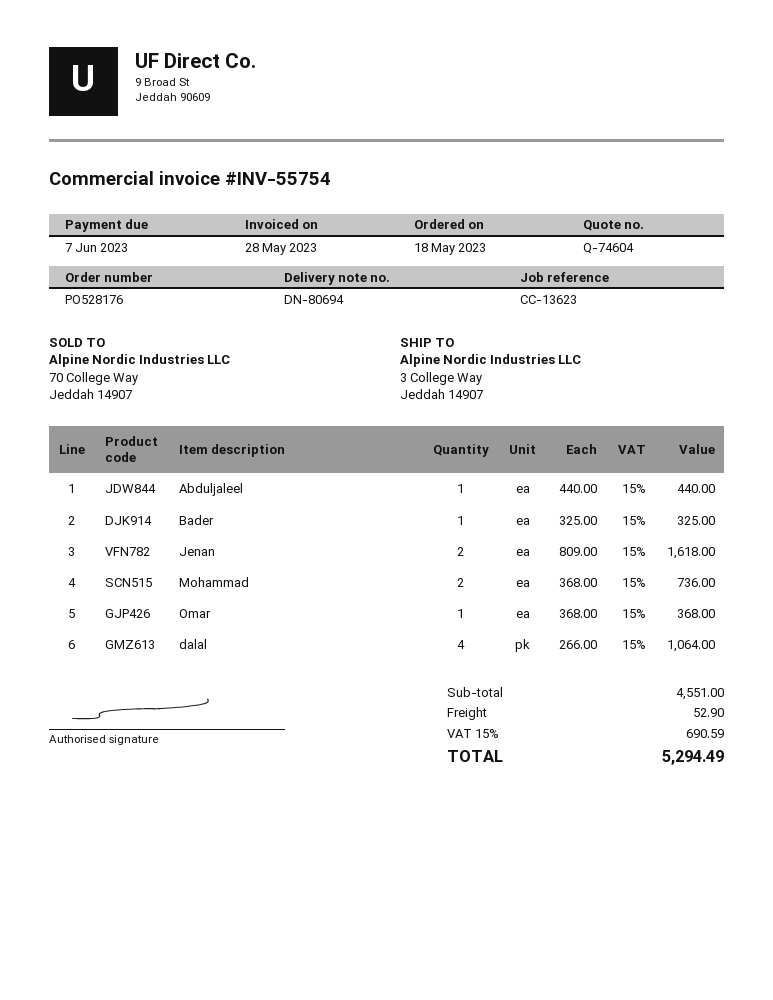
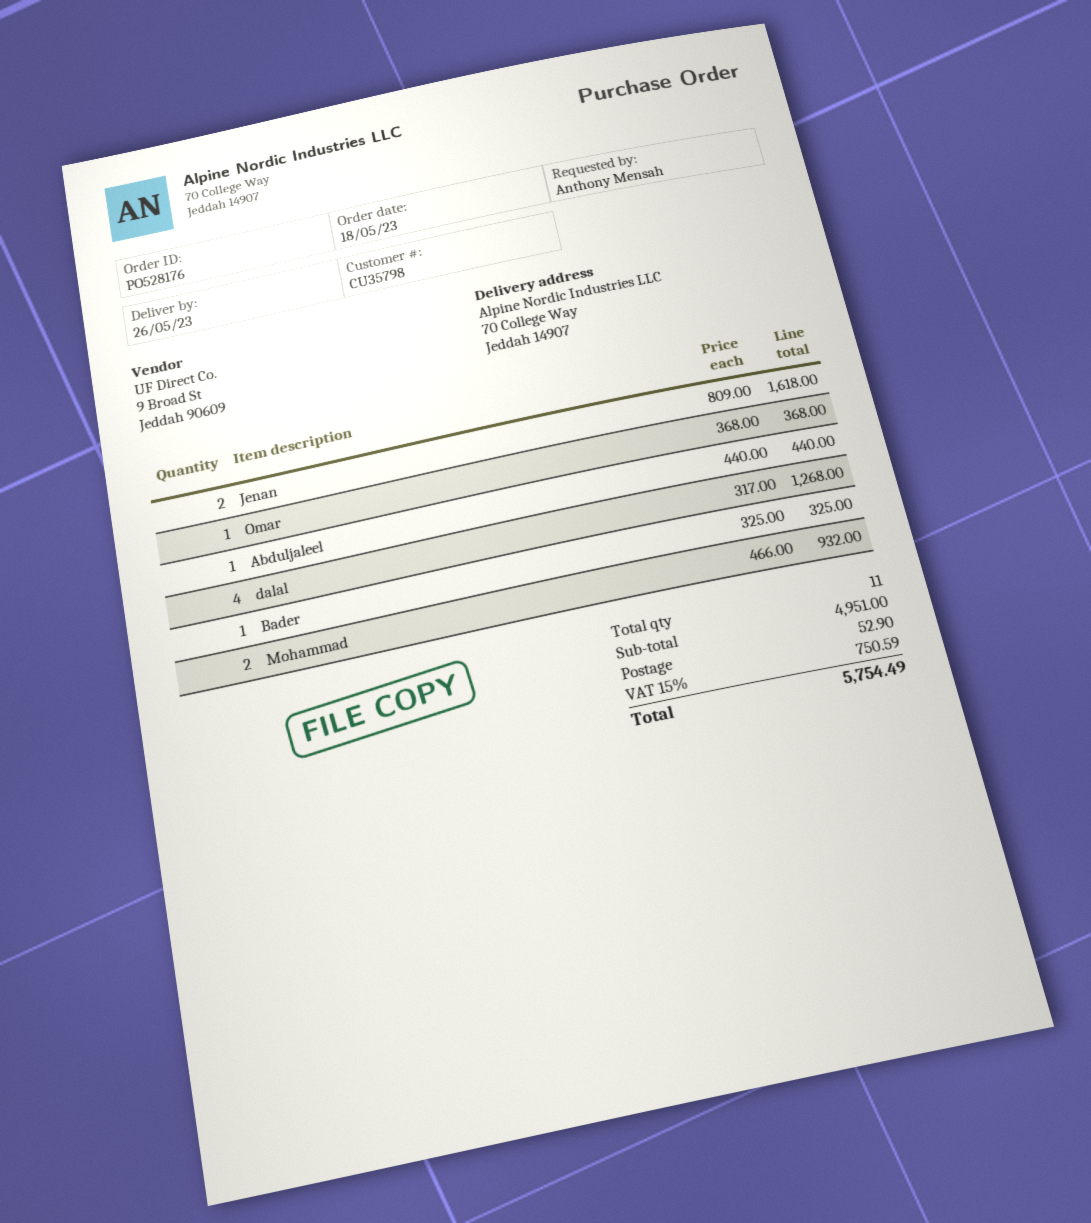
ship to: 3 College Way, Jeddah 14907 -> 70 College Way, Jeddah 14907
Mohammad: 2 x 368.00 = 736.00 -> 2 x 466.00 = 932.00
dalal: 4 x 266.00 = 1064.00 -> 4 x 317.00 = 1268.00
subtotal: 4551.00 -> 4951.00
tax: 15% = 690.59 -> 15% = 750.59
total: 5294.49 -> 5754.49

